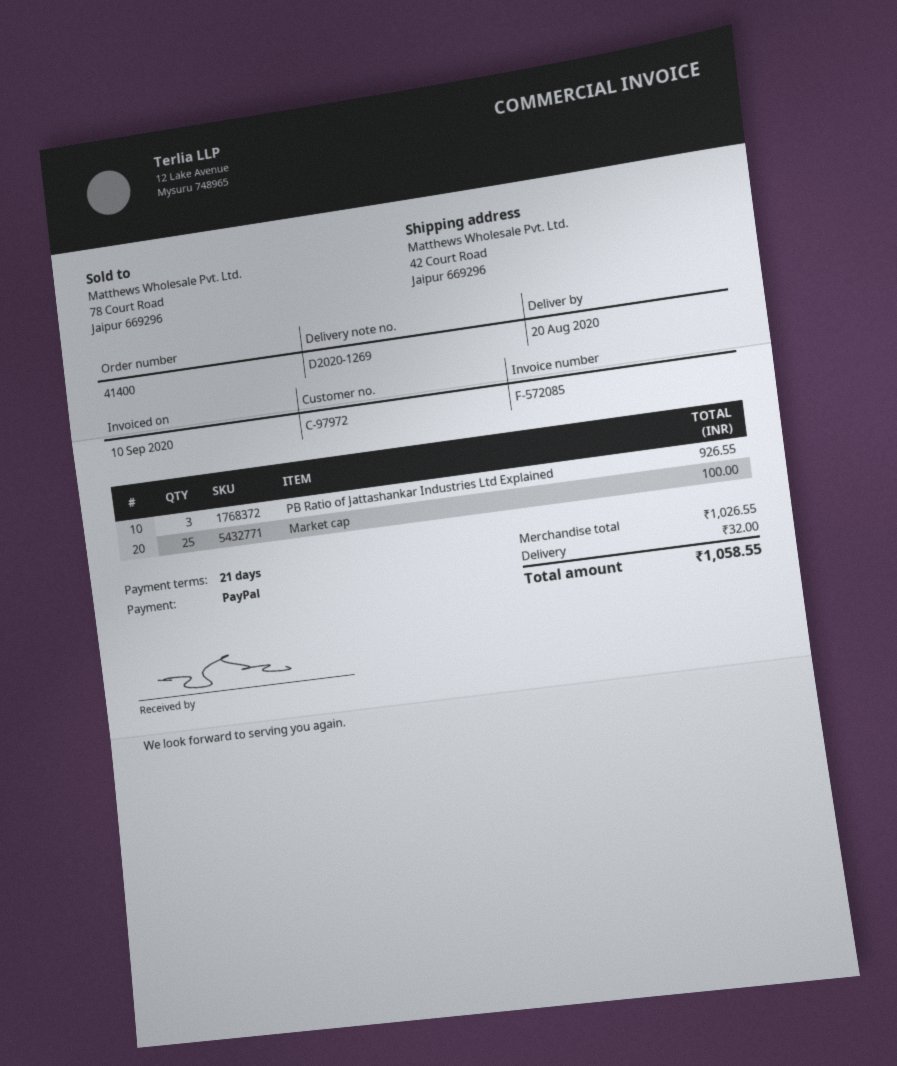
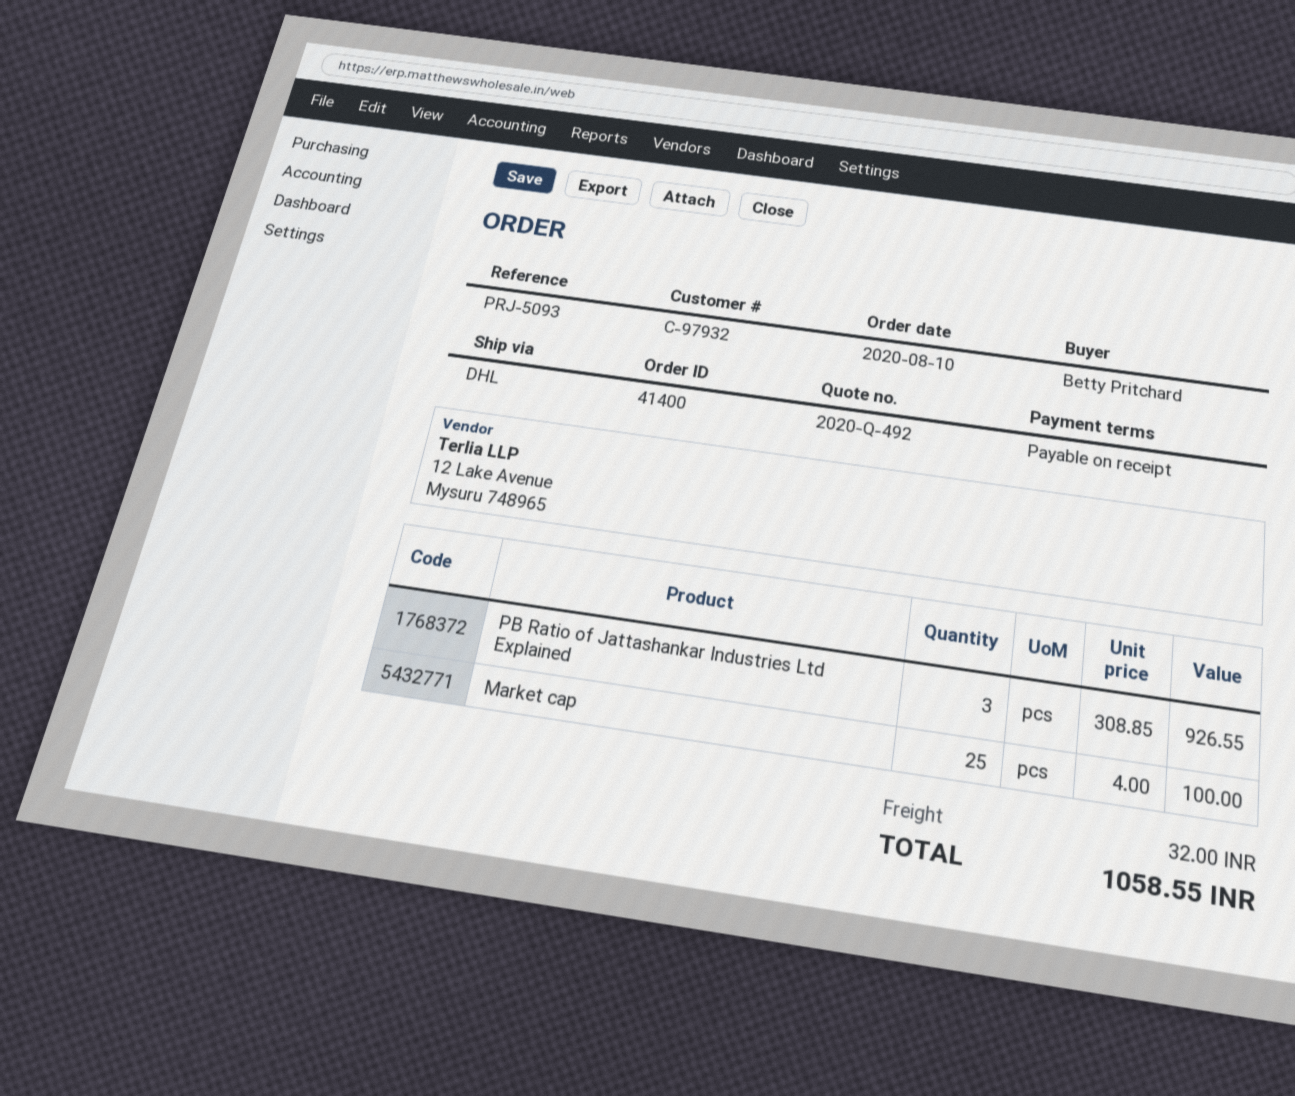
payment terms: 21 days -> on receipt
customer number: C-97972 -> C-97932

